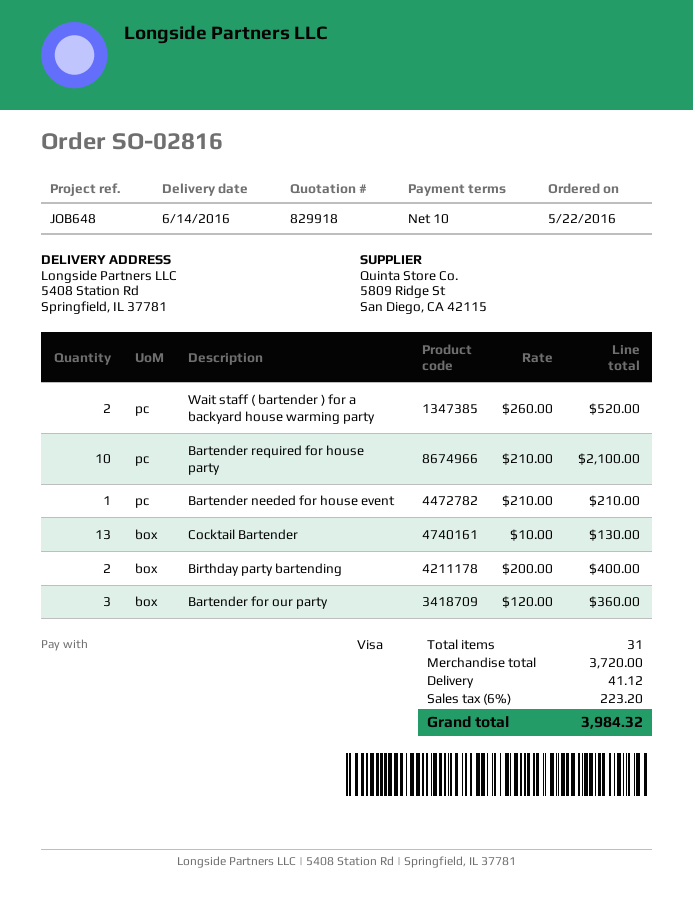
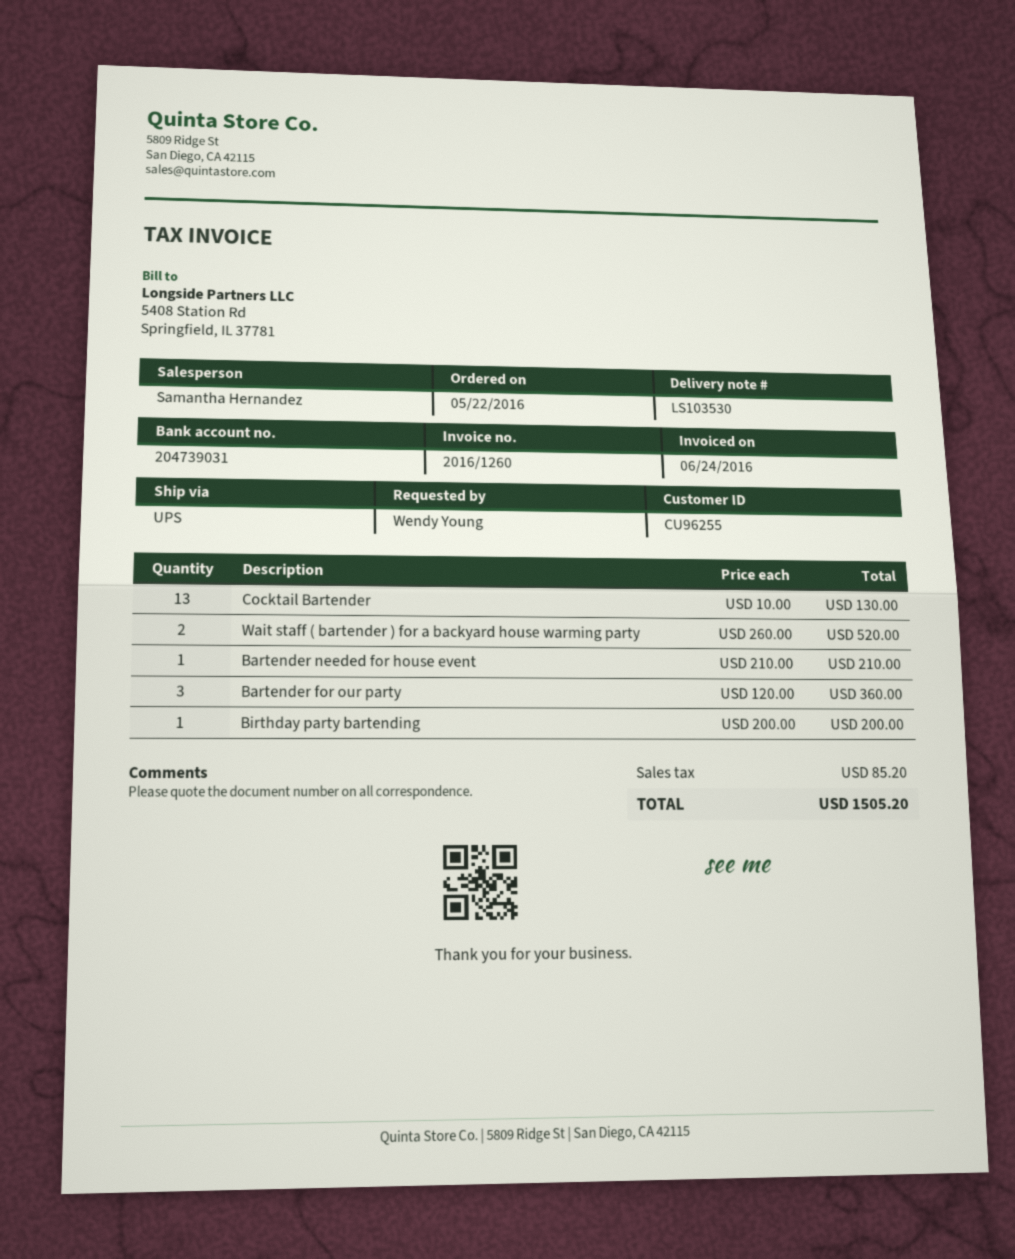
Bartender required for house party: 10 x 210.00 = 2100.00 -> none
Birthday party bartending: 2 x 200.00 = 400.00 -> 1 x 200.00 = 200.00
shipping: 41.12 -> none
tax: 223.20 -> 85.20
total: 3984.32 -> 1505.20

